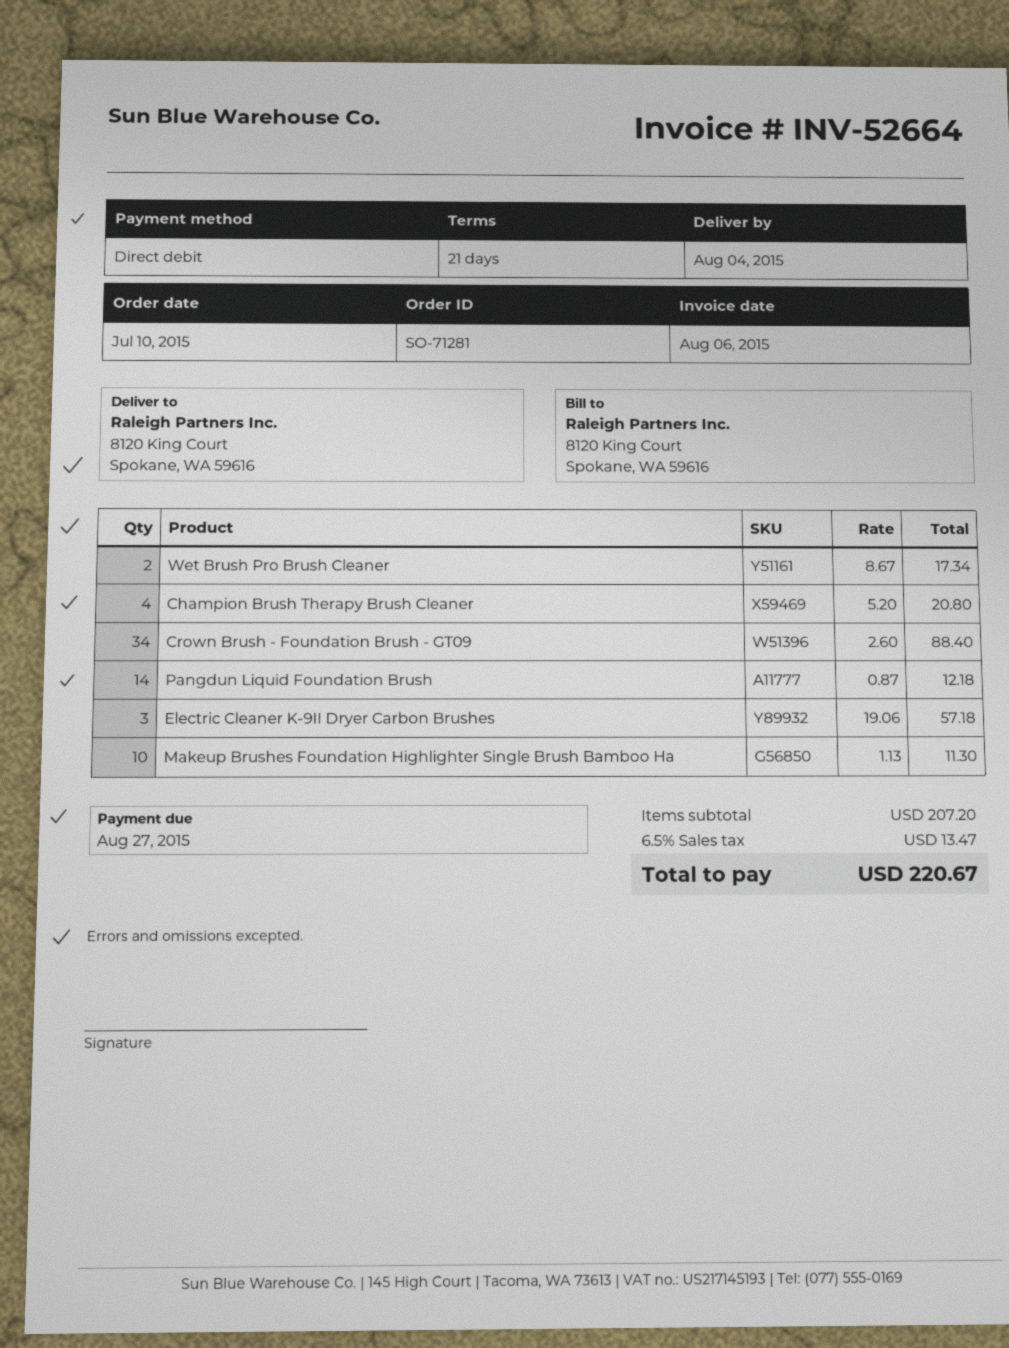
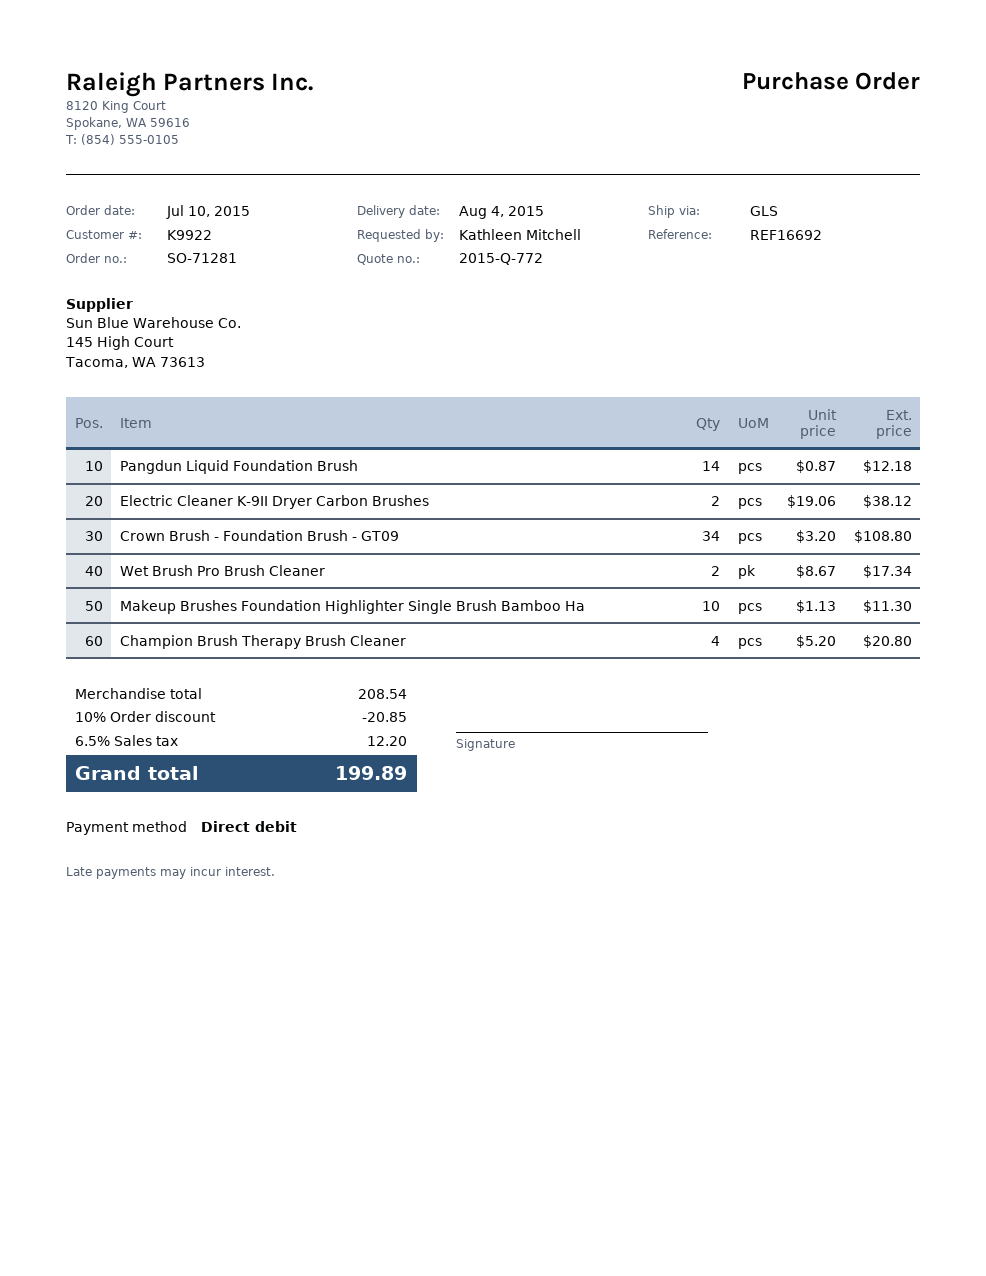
Crown Brush - Foundation Brush - GT09: 34 x 2.60 = 88.40 -> 34 x 3.20 = 108.80
Electric Cleaner K-9II Dryer Carbon Brushes: 3 x 19.06 = 57.18 -> 2 x 19.06 = 38.12
subtotal: 207.20 -> 208.54
discount: none -> 10% = 20.85
tax: 6.5% = 13.47 -> 6.5% = 12.20
total: 220.67 -> 199.89

